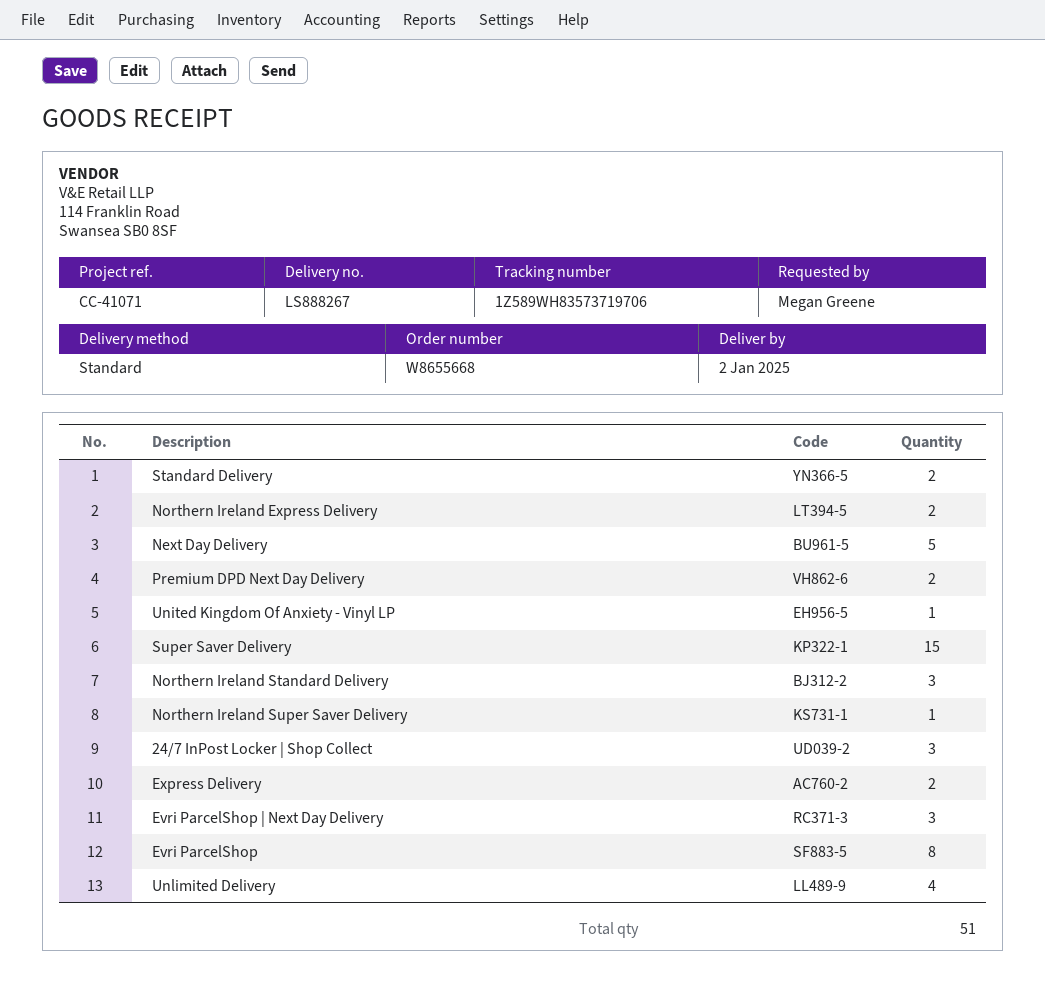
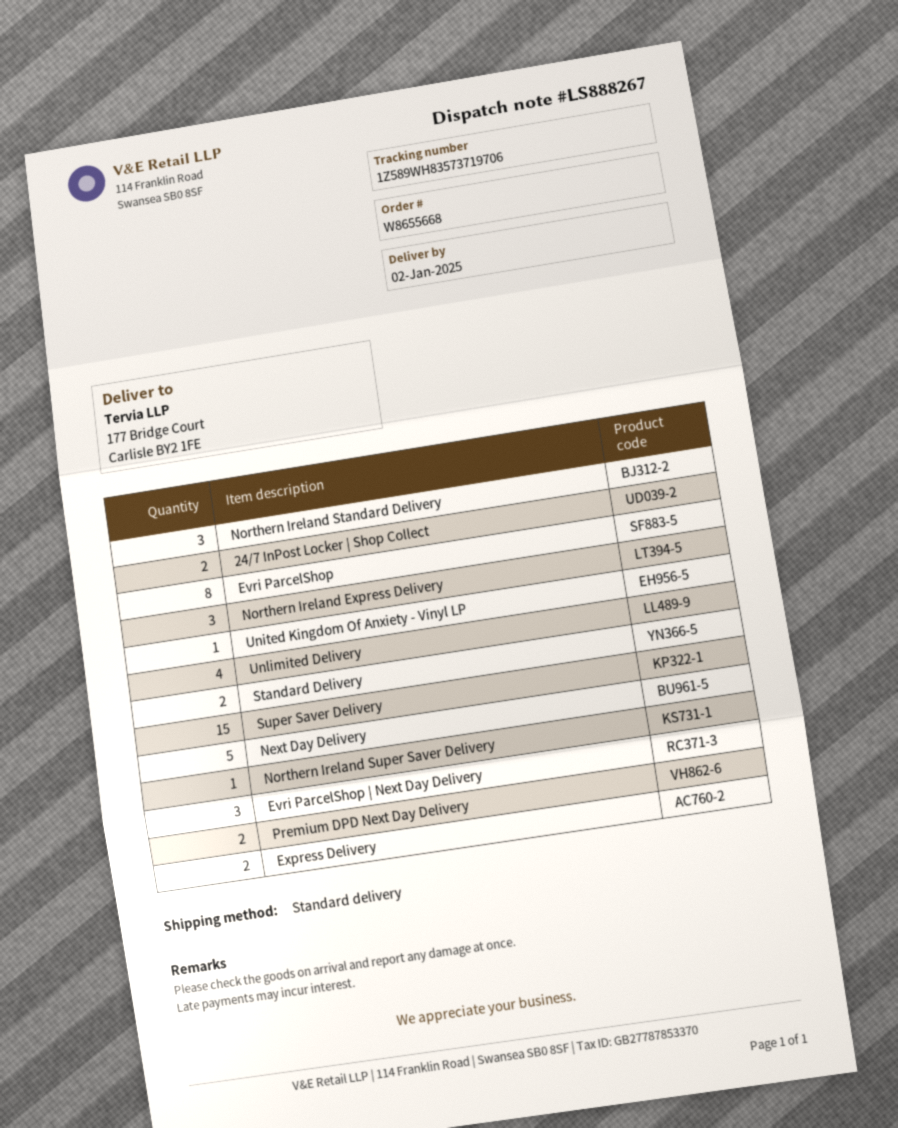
Northern Ireland Express Delivery: 2 -> 3
24/7 InPost Locker | Shop Collect: 3 -> 2

